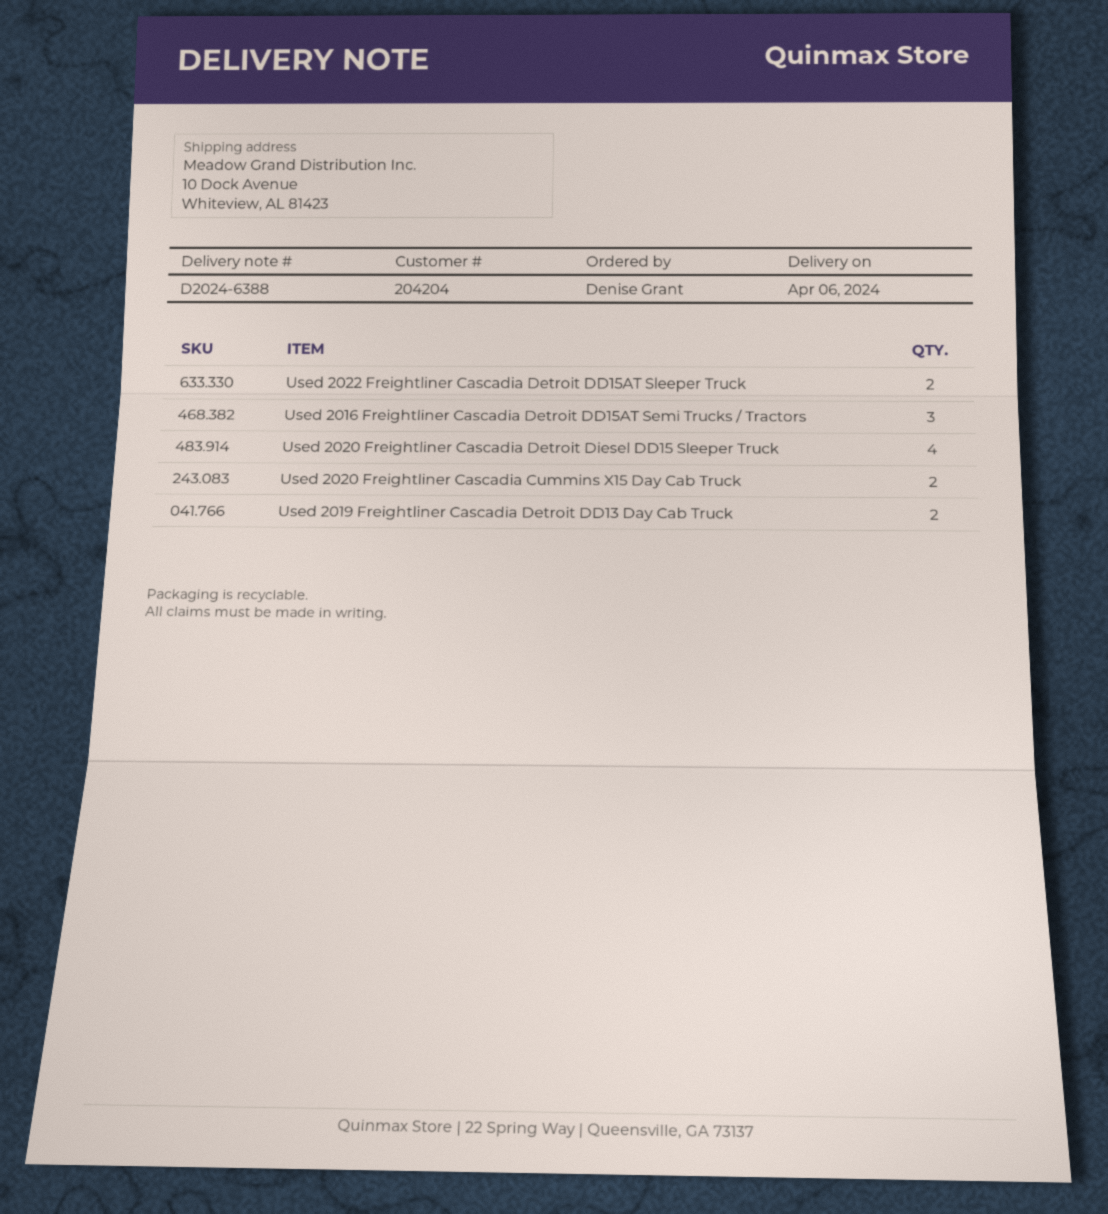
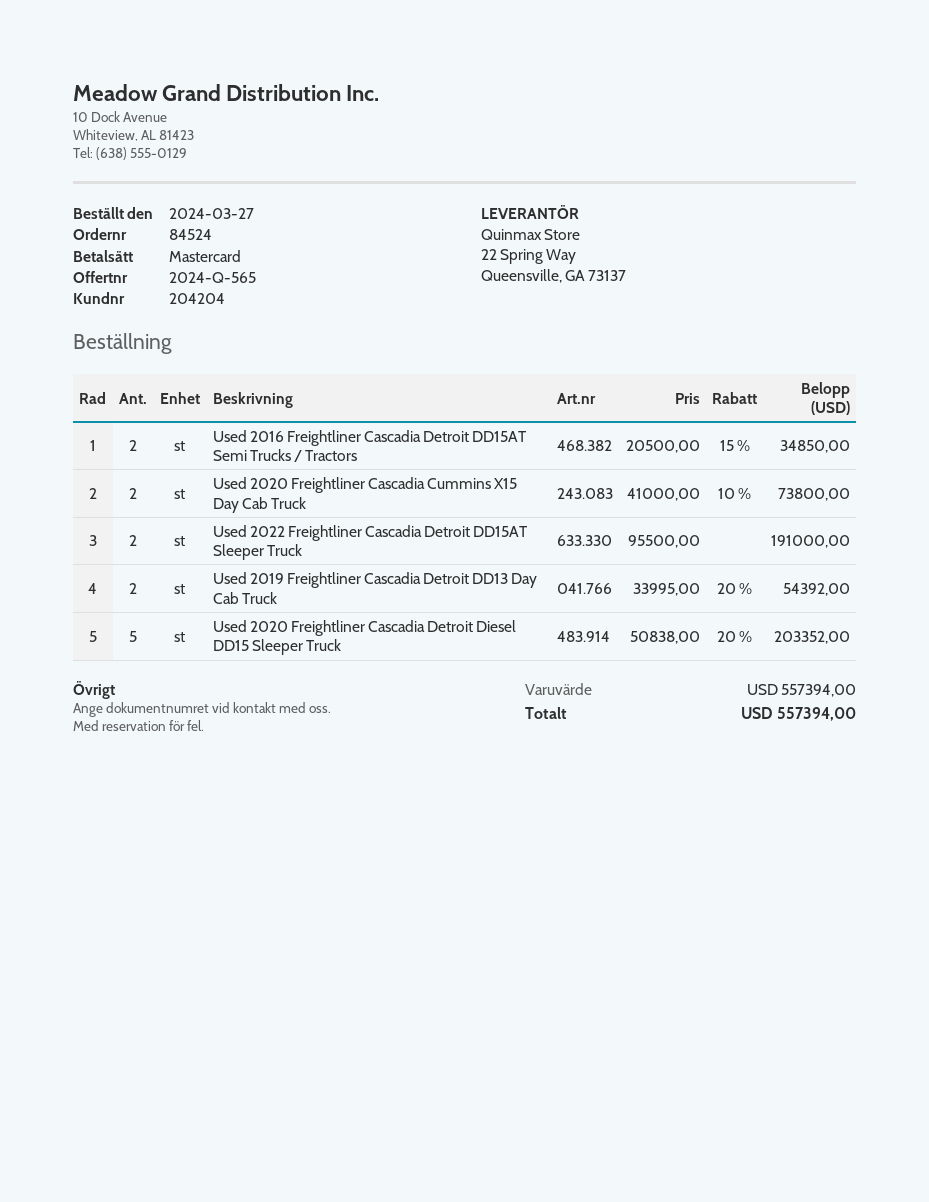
Used 2016 Freightliner Cascadia Detroit DD15AT Semi Trucks / Tractors: 3 -> 2
Used 2020 Freightliner Cascadia Detroit Diesel DD15 Sleeper Truck: 4 -> 5

